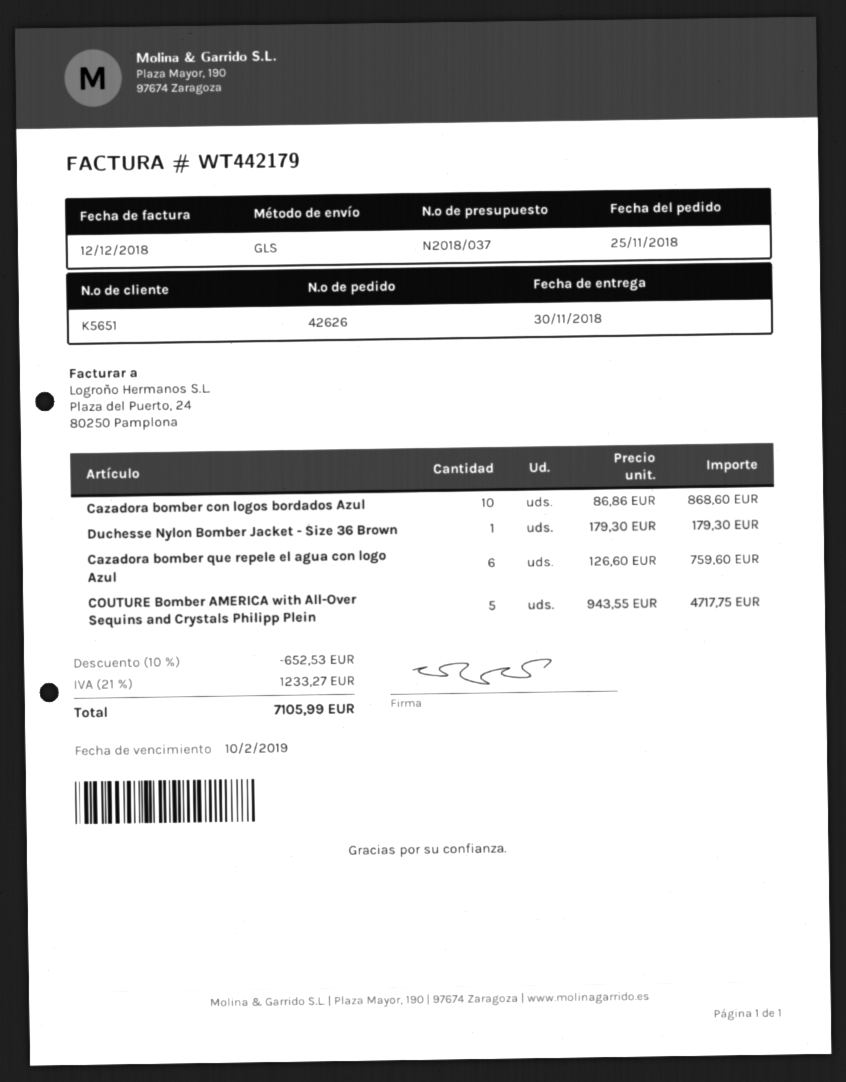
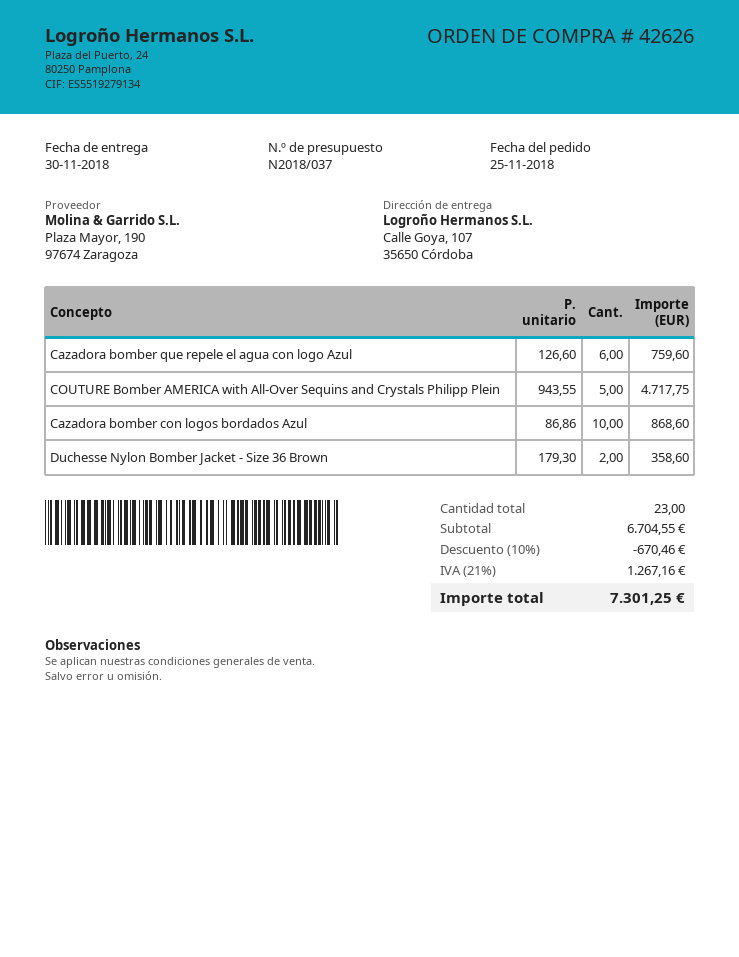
Duchesse Nylon Bomber Jacket - Size 36 Brown: 1 x 179.30 = 179.30 -> 2 x 179.30 = 358.60
discount: 10% = 652.53 -> 10% = 670.46
tax: 21% = 1233.27 -> 21% = 1267.16
total: 7105.99 -> 7301.25

